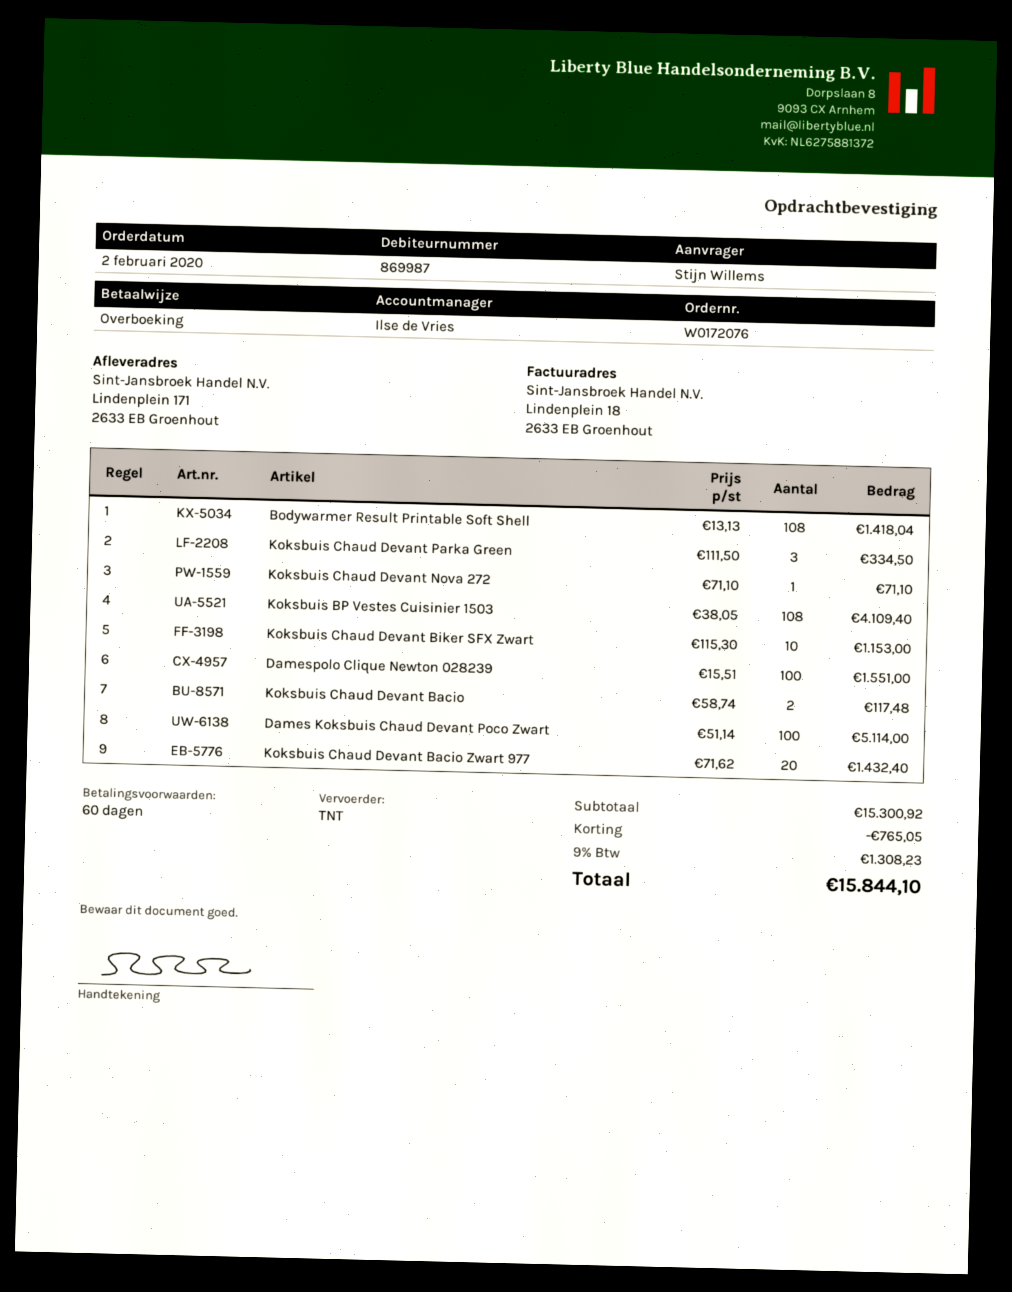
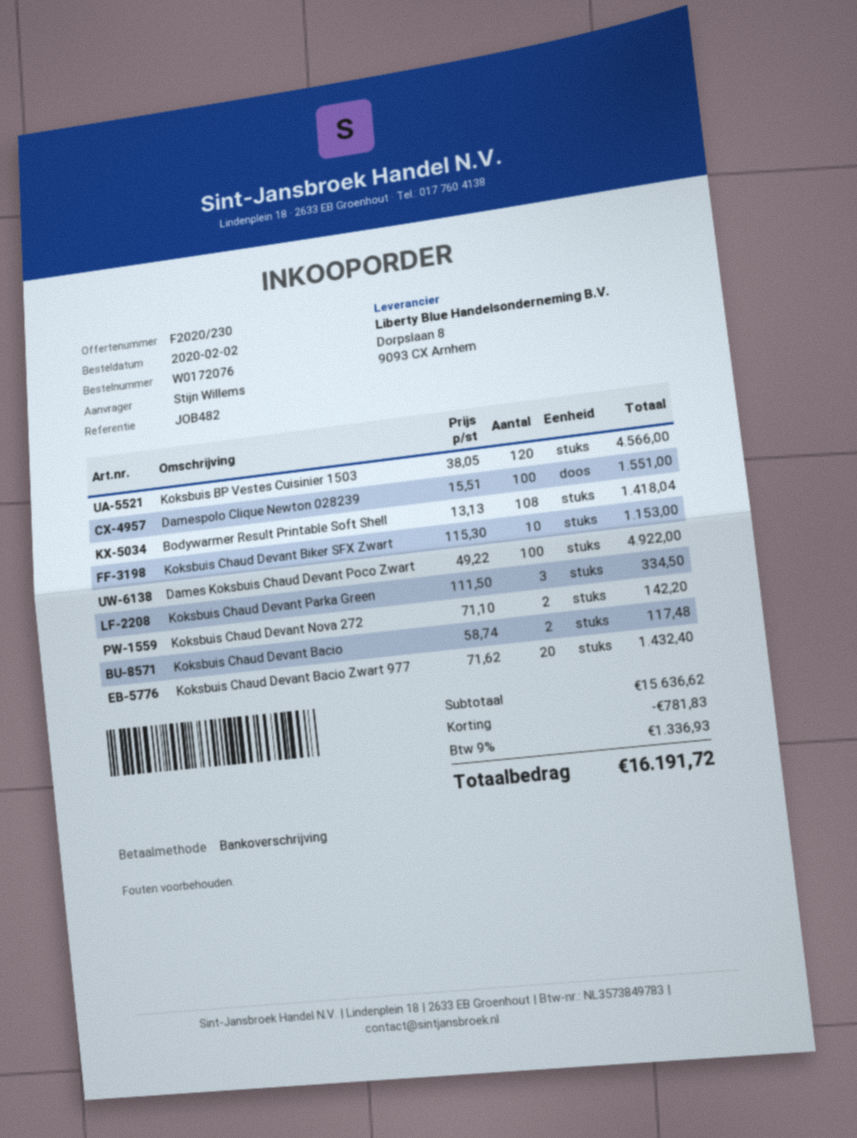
Koksbuis Chaud Devant Nova 272: 1 x 71.10 = 71.10 -> 2 x 71.10 = 142.20
Koksbuis BP Vestes Cuisinier 1503: 108 x 38.05 = 4109.40 -> 120 x 38.05 = 4566.00
Dames Koksbuis Chaud Devant Poco Zwart: 100 x 51.14 = 5114.00 -> 100 x 49.22 = 4922.00
subtotal: 15300.92 -> 15636.62
discount: 765.05 -> 781.83
tax: 9% = 1308.23 -> 9% = 1336.93
total: 15844.10 -> 16191.72

